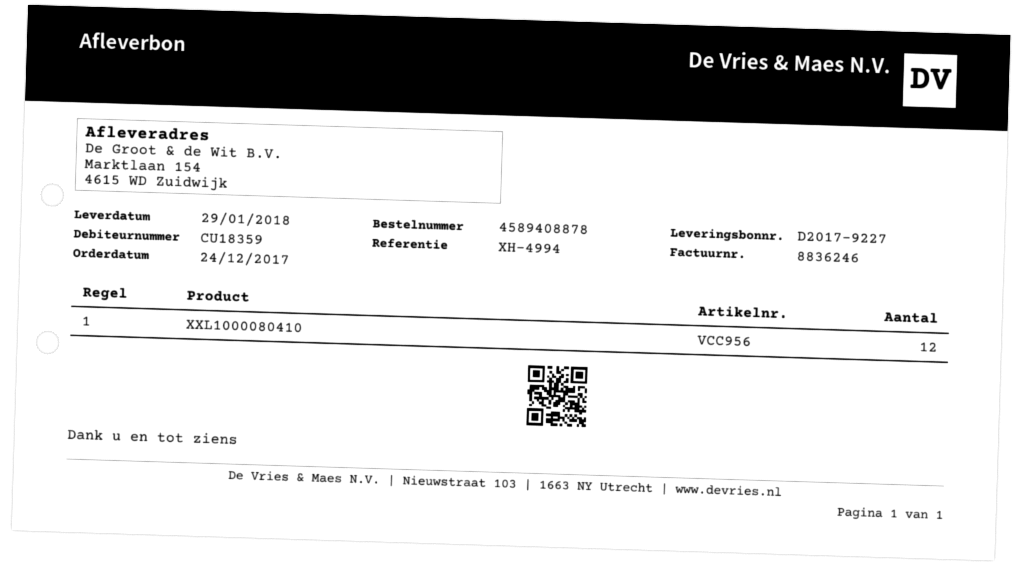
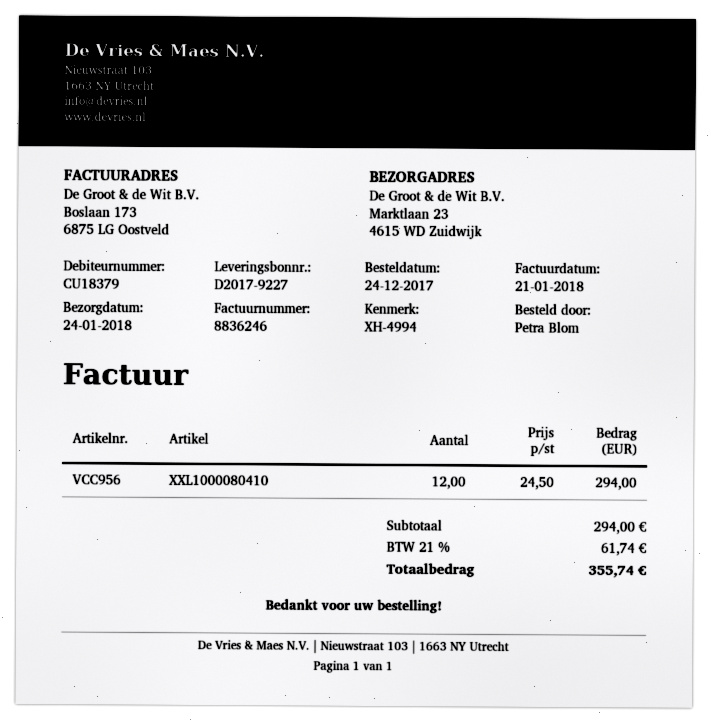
delivery date: 2018-01-29 -> 2018-01-24
customer number: CU18359 -> CU18379
ship to: Marktlaan 154, 4615 WD Zuidwijk -> Marktlaan 23, 4615 WD Zuidwijk

